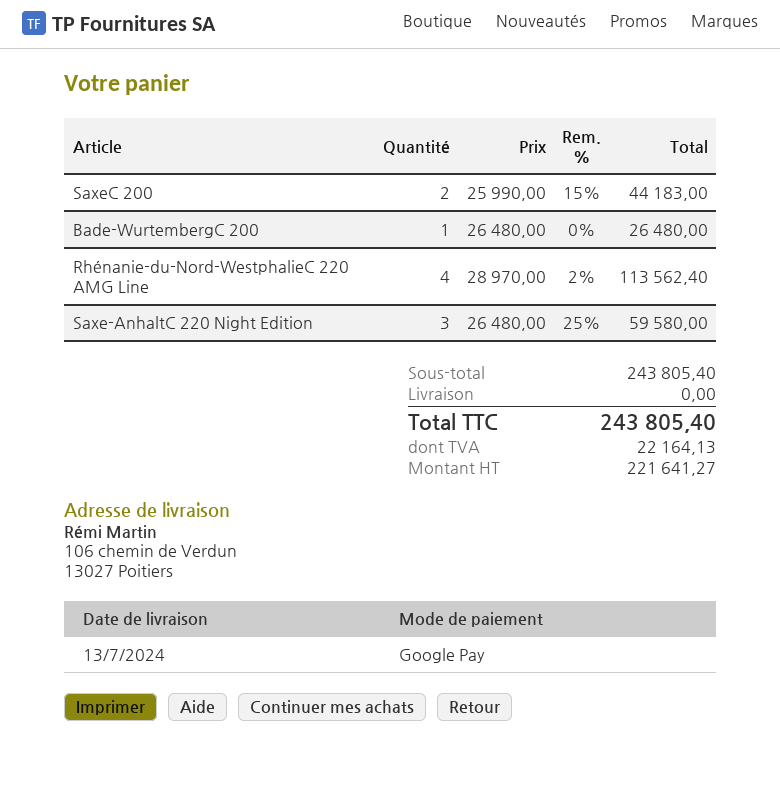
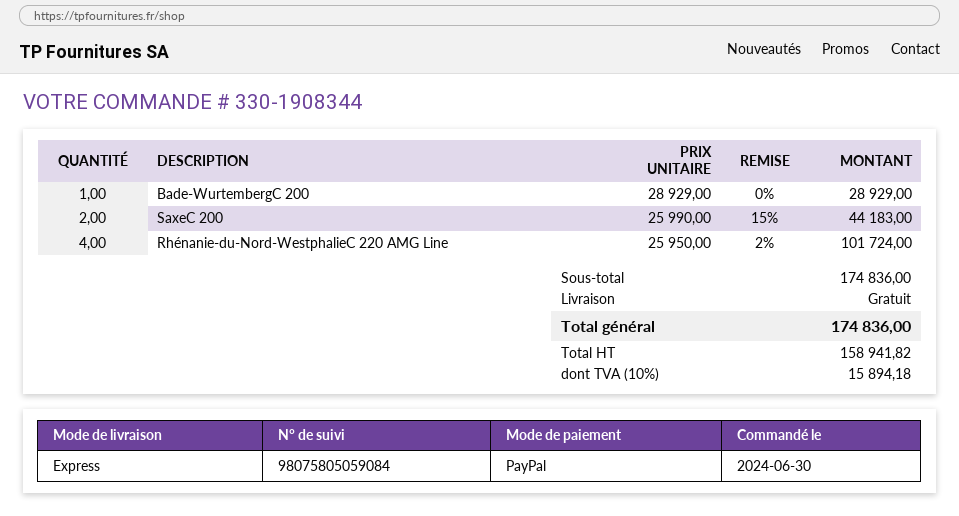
payment method: Google Pay -> PayPal
Bade-WurtembergC 200: 1 x 26480.00 = 26480.00 -> 1 x 28929.00 = 28929.00
Rhénanie-du-Nord-WestphalieC 220 AMG Line: 4 x 28970.00 - 2% = 113562.40 -> 4 x 25950.00 - 2% = 101724.00
Saxe-AnhaltC 220 Night Edition: 3 x 26480.00 - 25% = 59580.00 -> none
subtotal: 243805.40 -> 174836.00
net: 221641.27 -> 158941.82
tax: 22164.13 -> 15894.18
total: 243805.40 -> 174836.00

